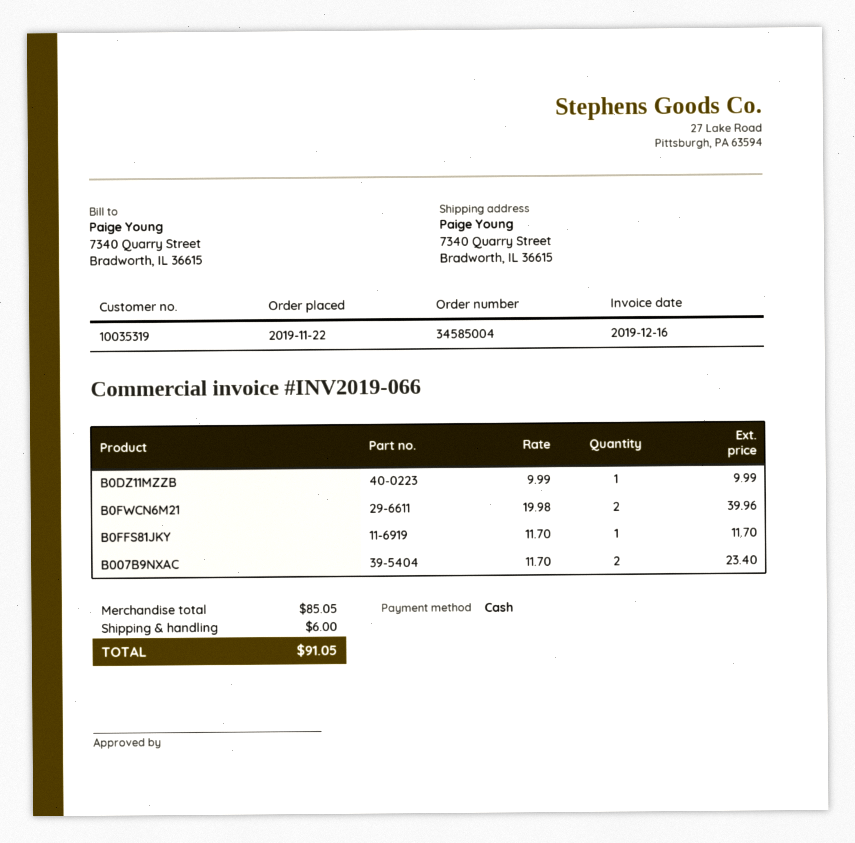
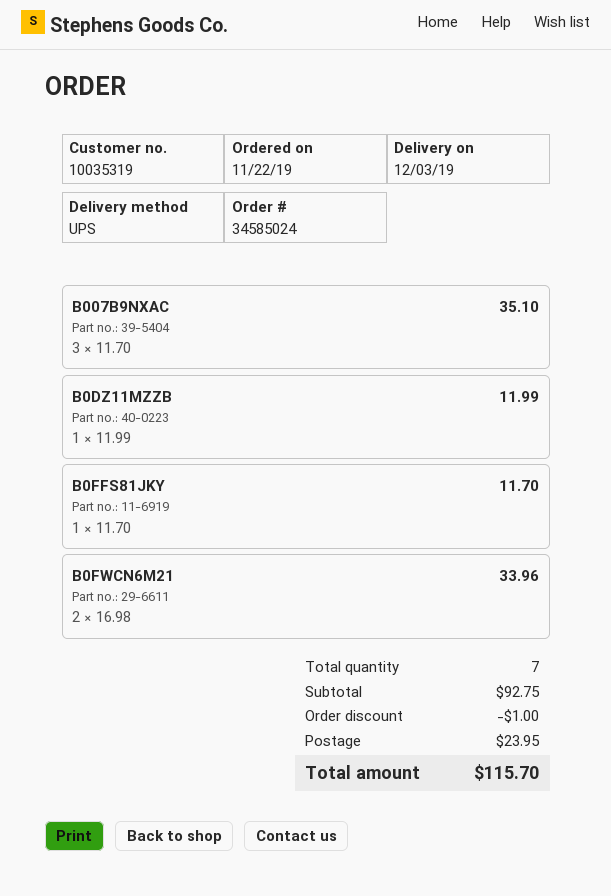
order number: 34585004 -> 34585024
B0DZ11MZZB: 1 x 9.99 = 9.99 -> 1 x 11.99 = 11.99
B0FWCN6M21: 2 x 19.98 = 39.96 -> 2 x 16.98 = 33.96
B007B9NXAC: 2 x 11.70 = 23.40 -> 3 x 11.70 = 35.10
subtotal: 85.05 -> 92.75
discount: none -> 1.00
shipping: 6.00 -> 23.95
total: 91.05 -> 115.70

